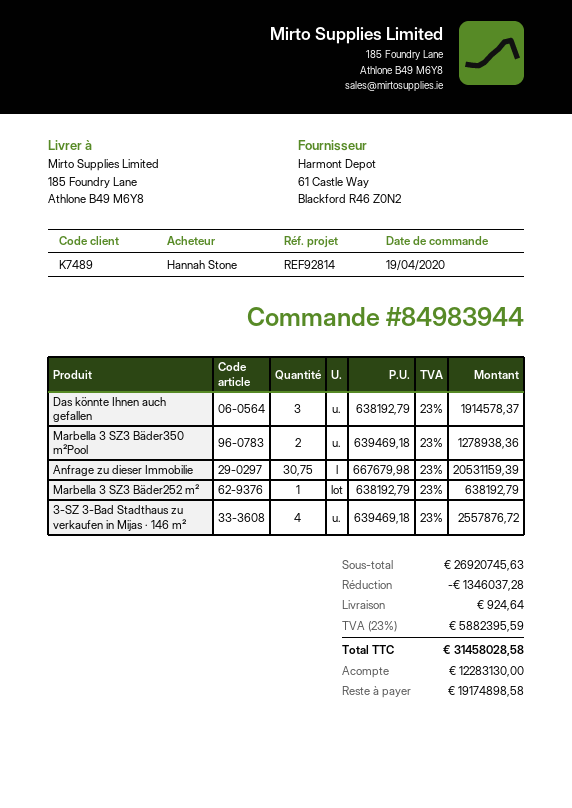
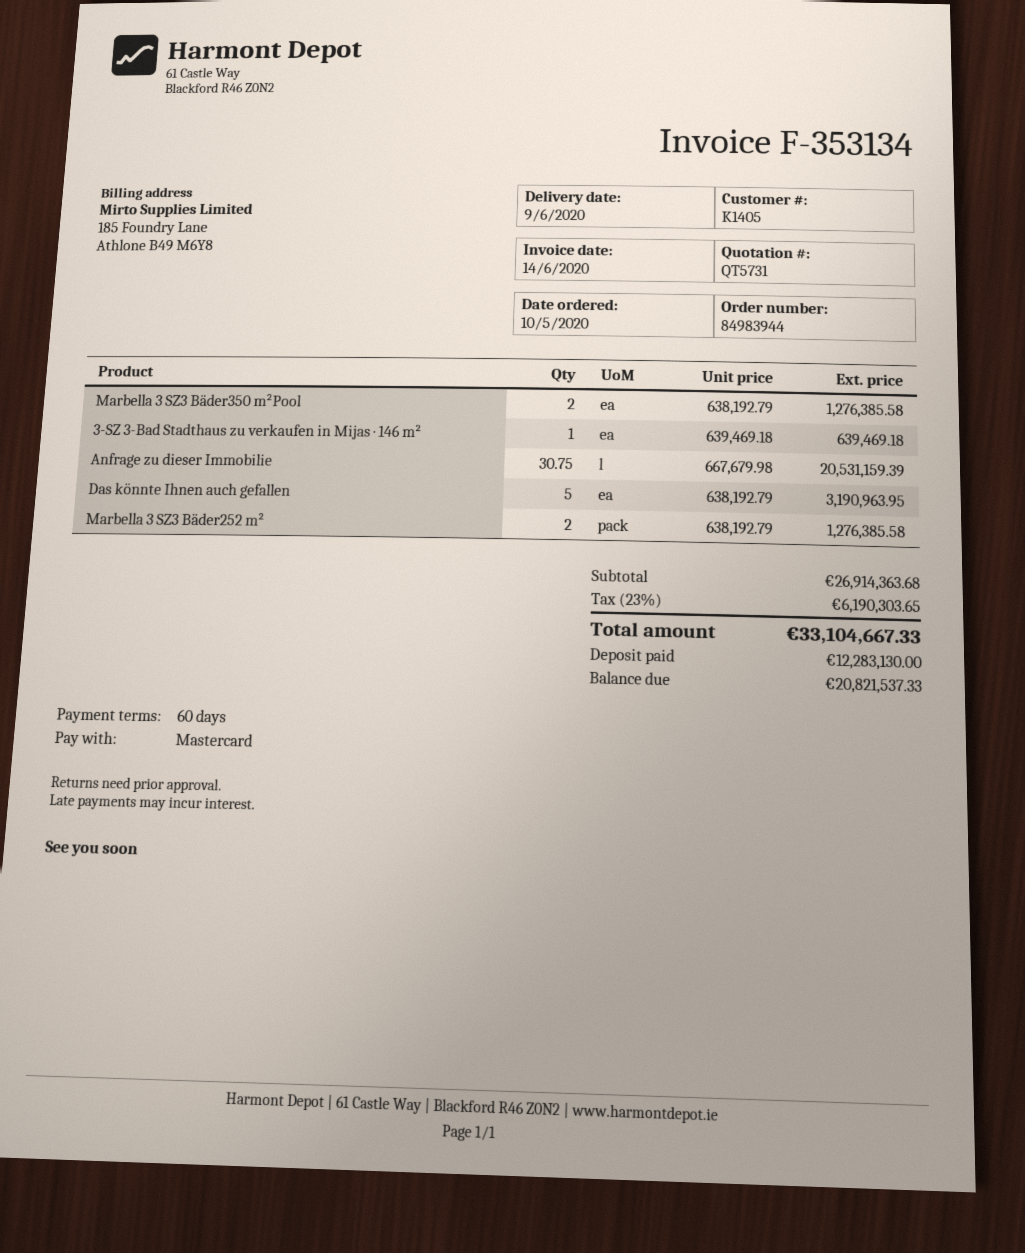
order date: 2020-04-19 -> 2020-05-10
customer number: K7489 -> K1405
Das könnte Ihnen auch gefallen: 3 x 638192.79 = 1914578.37 -> 5 x 638192.79 = 3190963.95
Marbella 3 SZ3 Bäder350 m²Pool: 2 x 639469.18 = 1278938.36 -> 2 x 638192.79 = 1276385.58
Marbella 3 SZ3 Bäder252 m²: 1 x 638192.79 = 638192.79 -> 2 x 638192.79 = 1276385.58
3-SZ 3-Bad Stadthaus zu verkaufen in Mijas · 146 m²: 4 x 639469.18 = 2557876.72 -> 1 x 639469.18 = 639469.18
subtotal: 26920745.63 -> 26914363.68
discount: 1346037.28 -> none
shipping: 924.64 -> none
tax: 23% = 5882395.59 -> 23% = 6190303.65
total: 31458028.58 -> 33104667.33
balance: 19174898.58 -> 20821537.33

